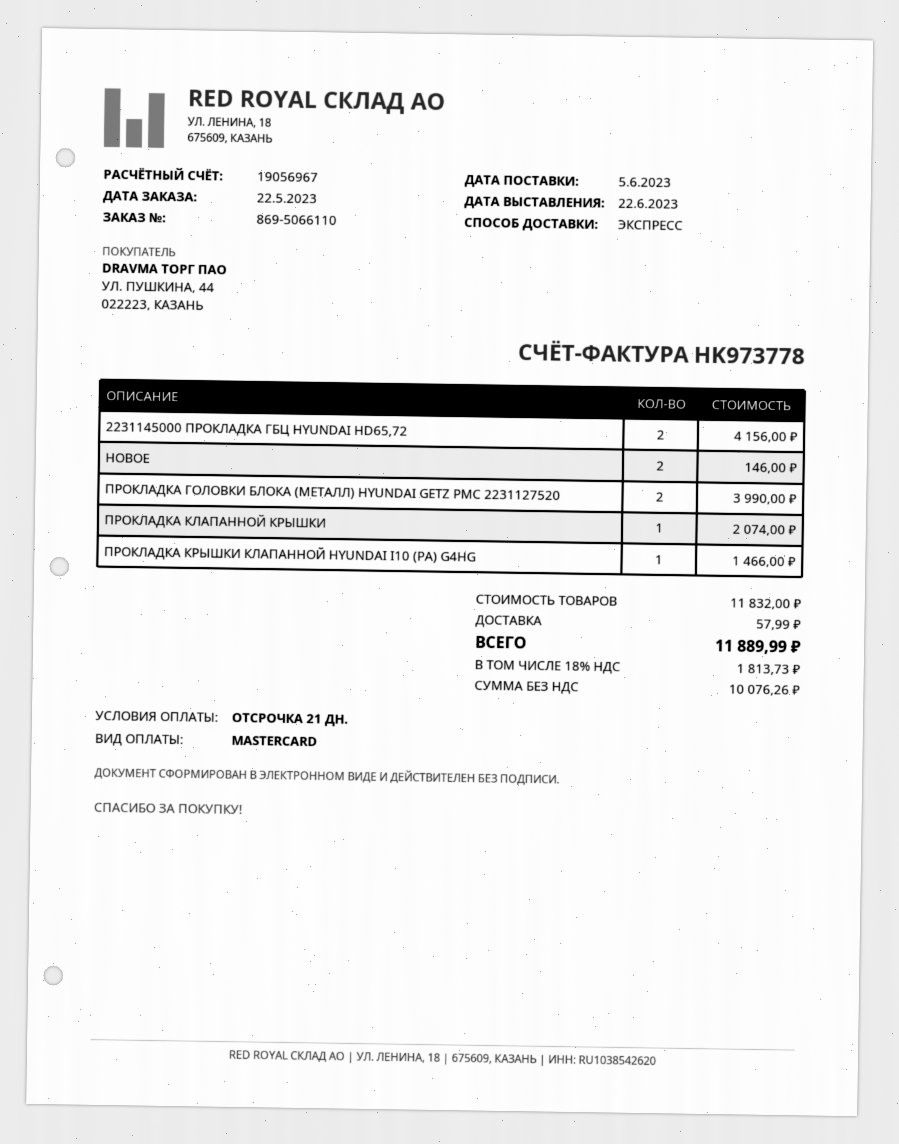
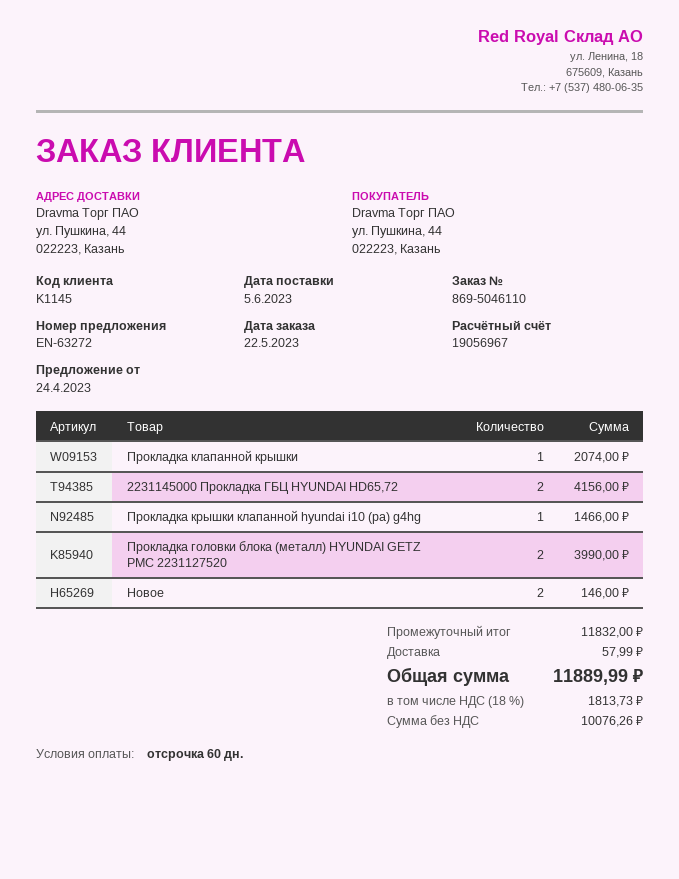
order number: 869-5066110 -> 869-5046110
payment terms: 21 days -> 60 days

